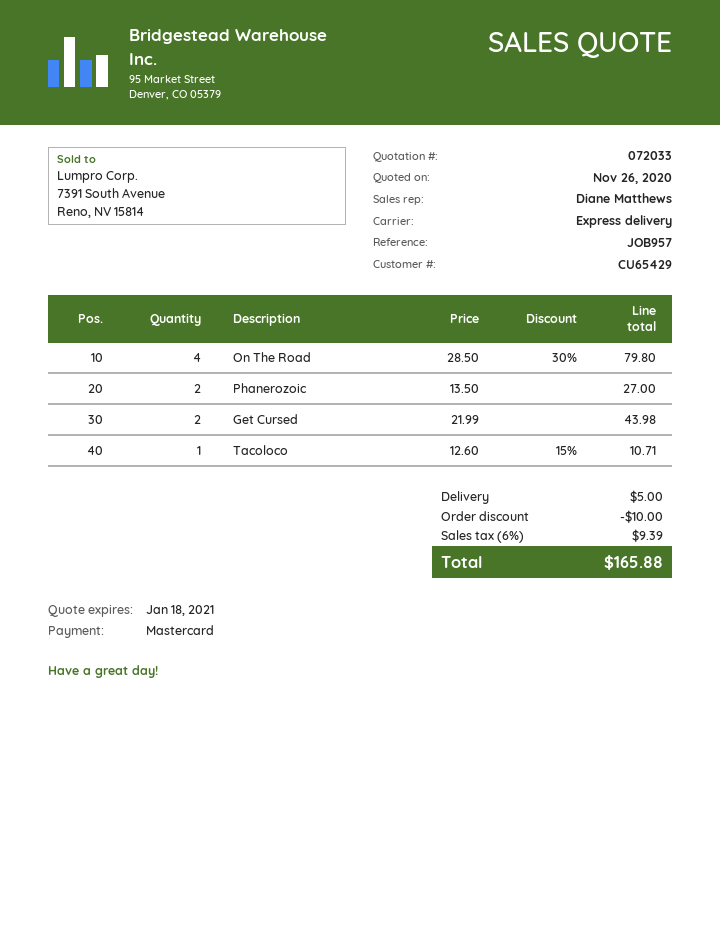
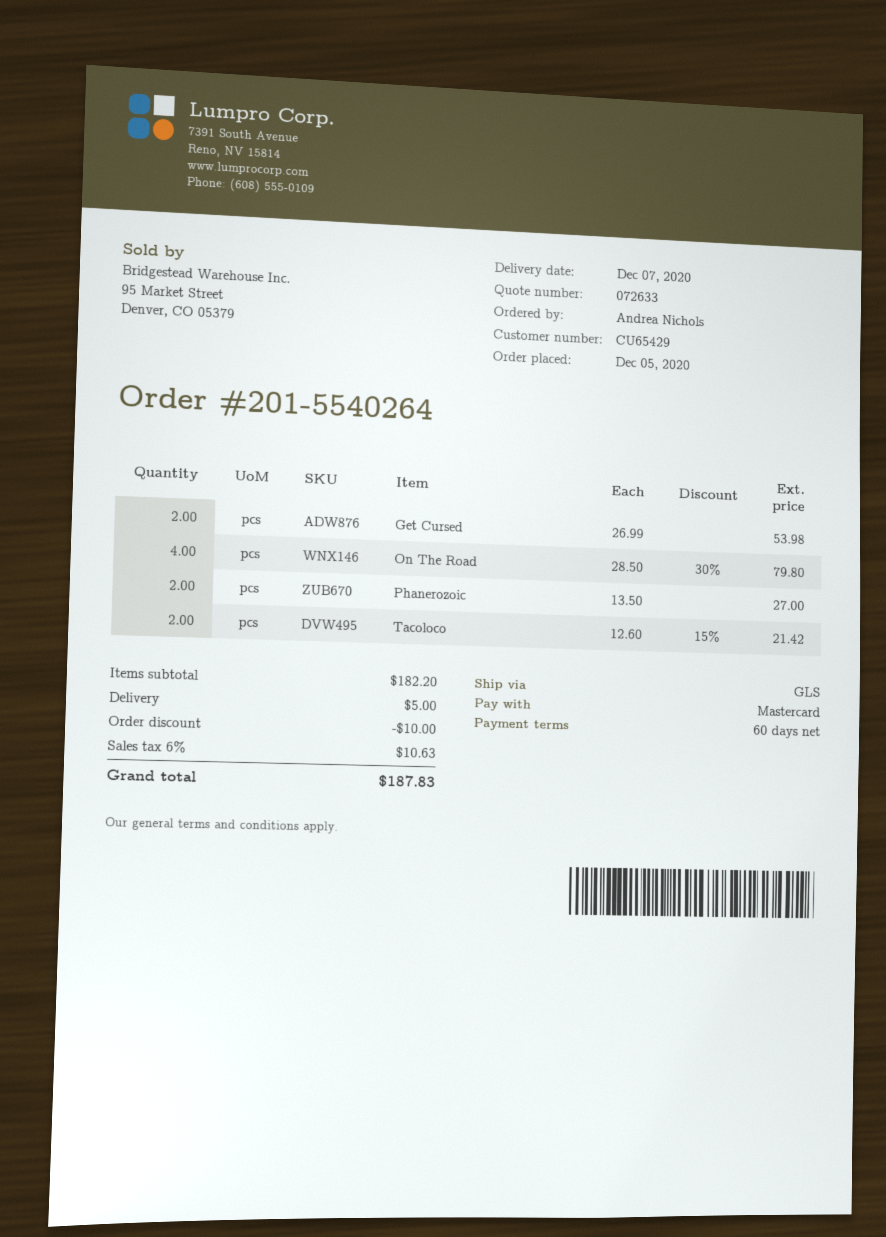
quote number: 072033 -> 072633
shipping method: express -> GLS
Get Cursed: 2 x 21.99 = 43.98 -> 2 x 26.99 = 53.98
Tacoloco: 1 x 12.60 - 15% = 10.71 -> 2 x 12.60 - 15% = 21.42
tax: 6% = 9.39 -> 6% = 10.63
total: 165.88 -> 187.83

